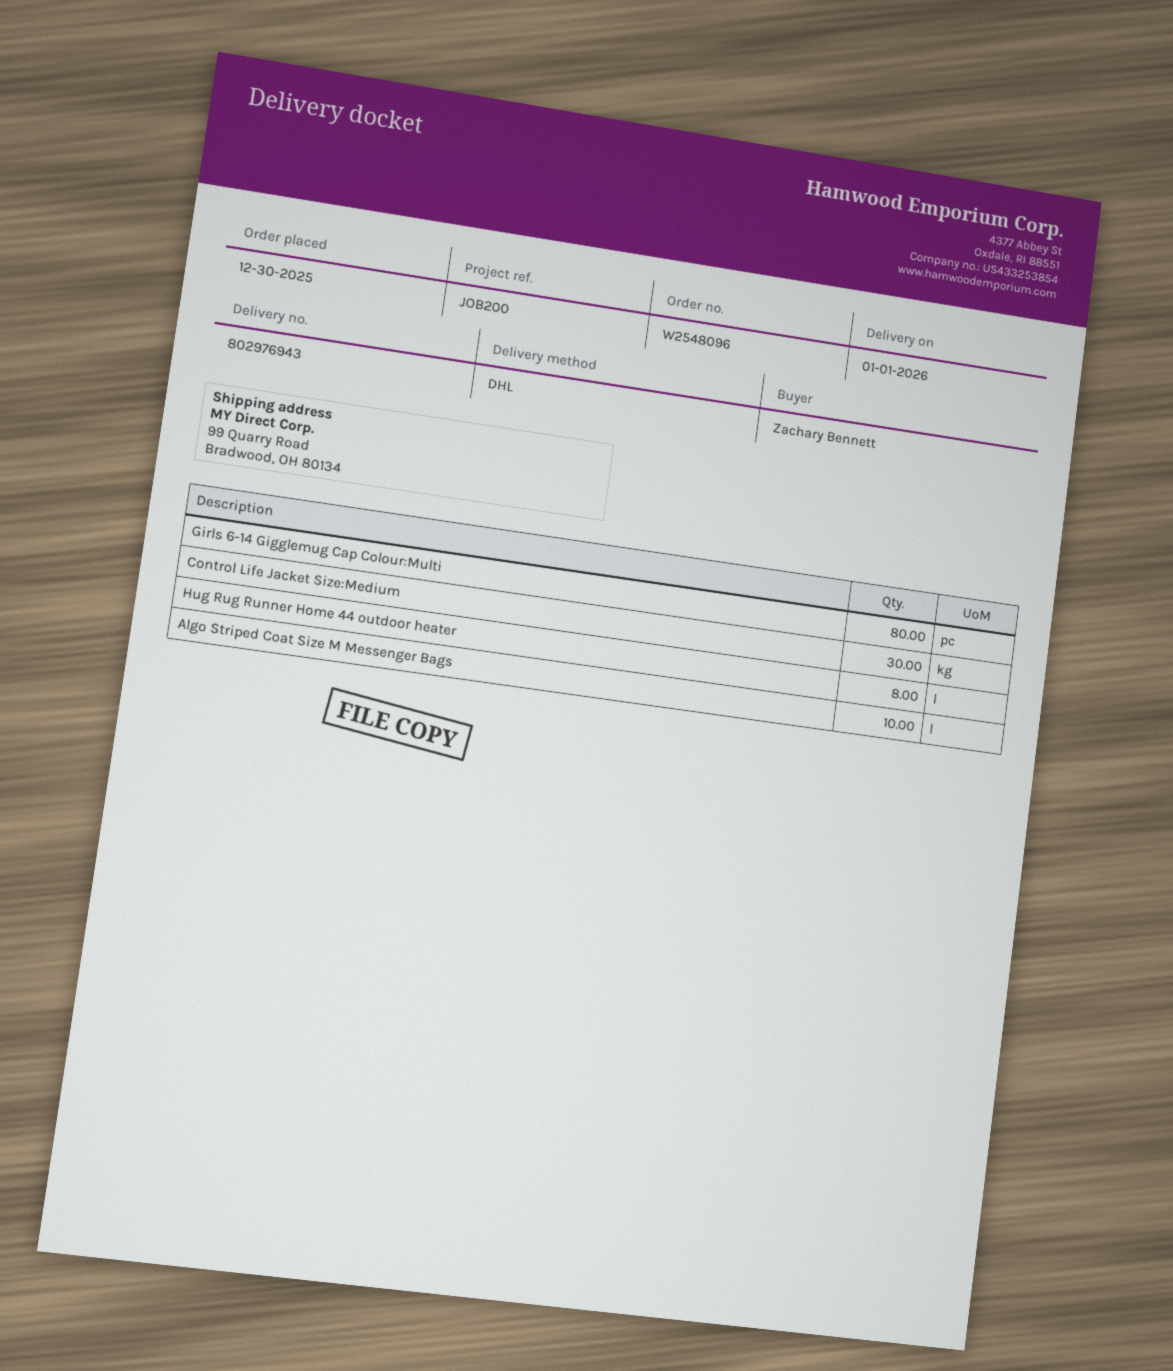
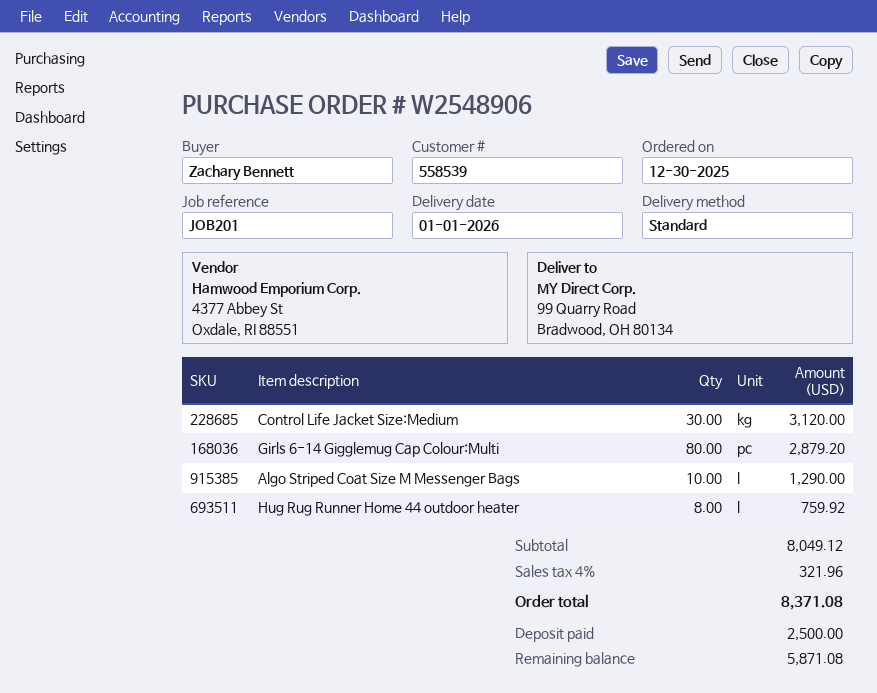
order number: W2548096 -> W2548906
reference: JOB200 -> JOB201
shipping method: DHL -> standard

